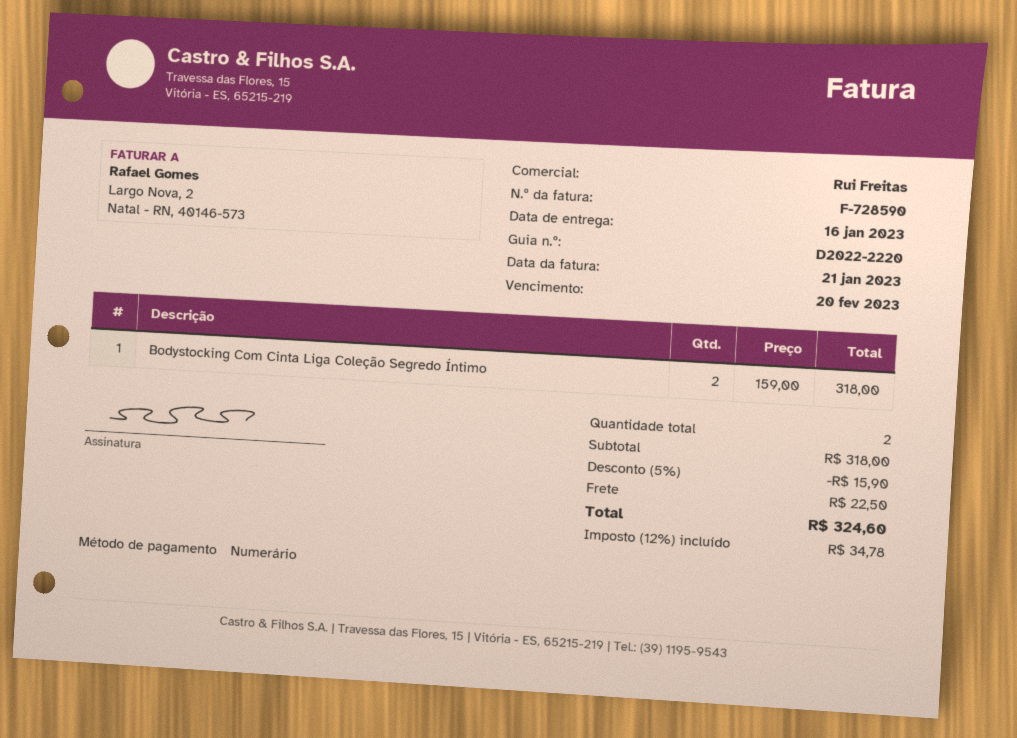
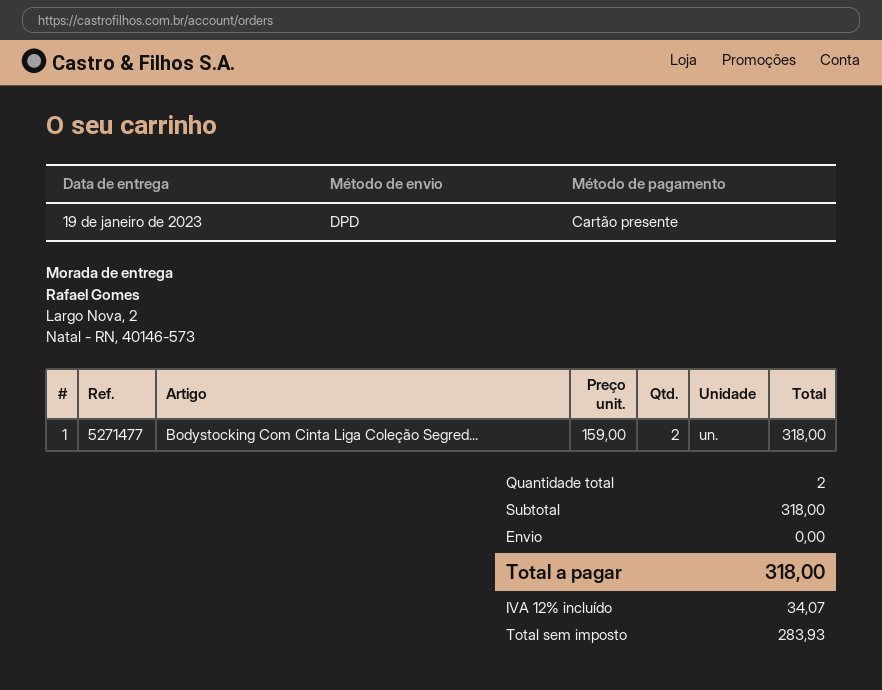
delivery date: 2023-01-16 -> 2023-01-19
payment method: cash -> gift card
discount: 5% = 15.90 -> none
shipping: 22.50 -> 0.00
tax: 12% = 34.78 -> 12% = 34.07
total: 324.60 -> 318.00

